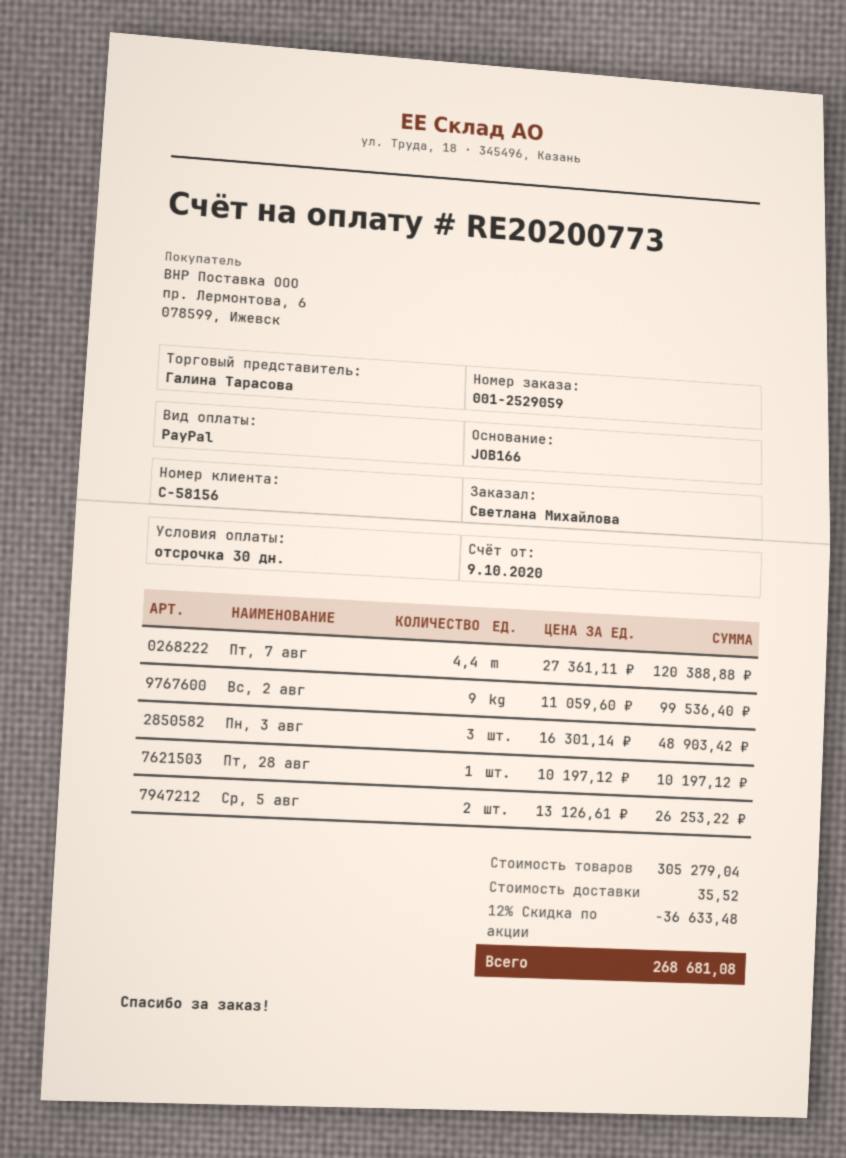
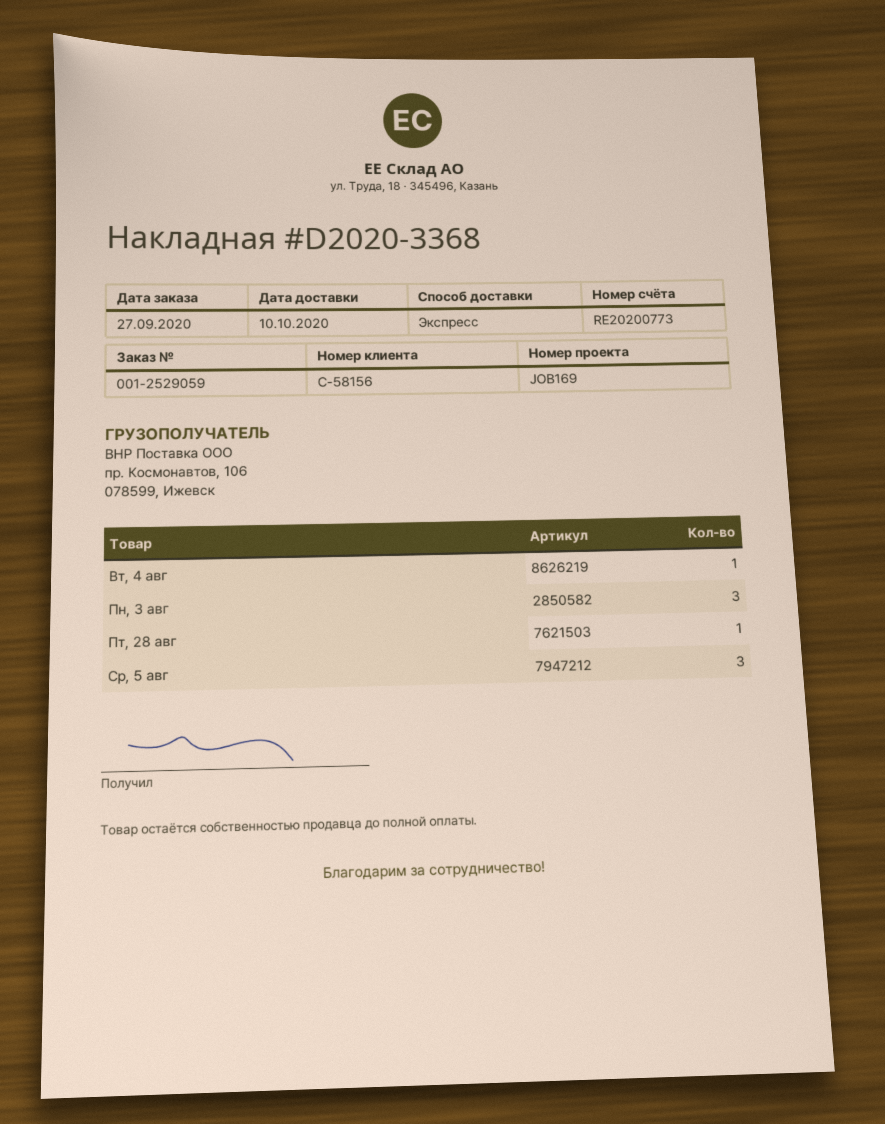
reference: JOB166 -> JOB169
Пт, 7 авг: 4.4 -> none
Вс, 2 авг: 9 -> none
Ср, 5 авг: 2 -> 3
Вт, 4 авг: none -> 1

